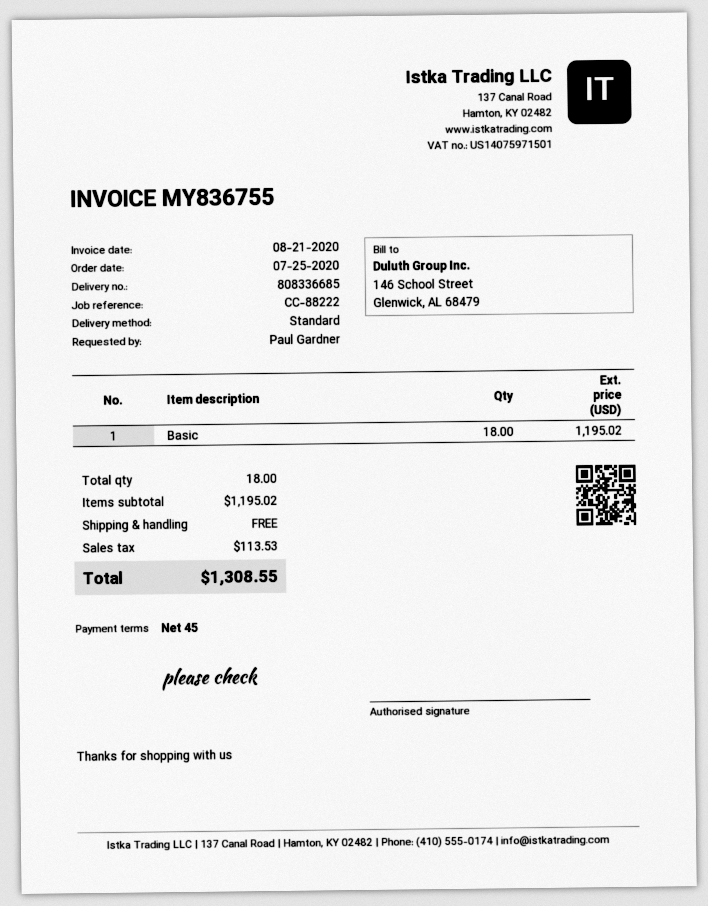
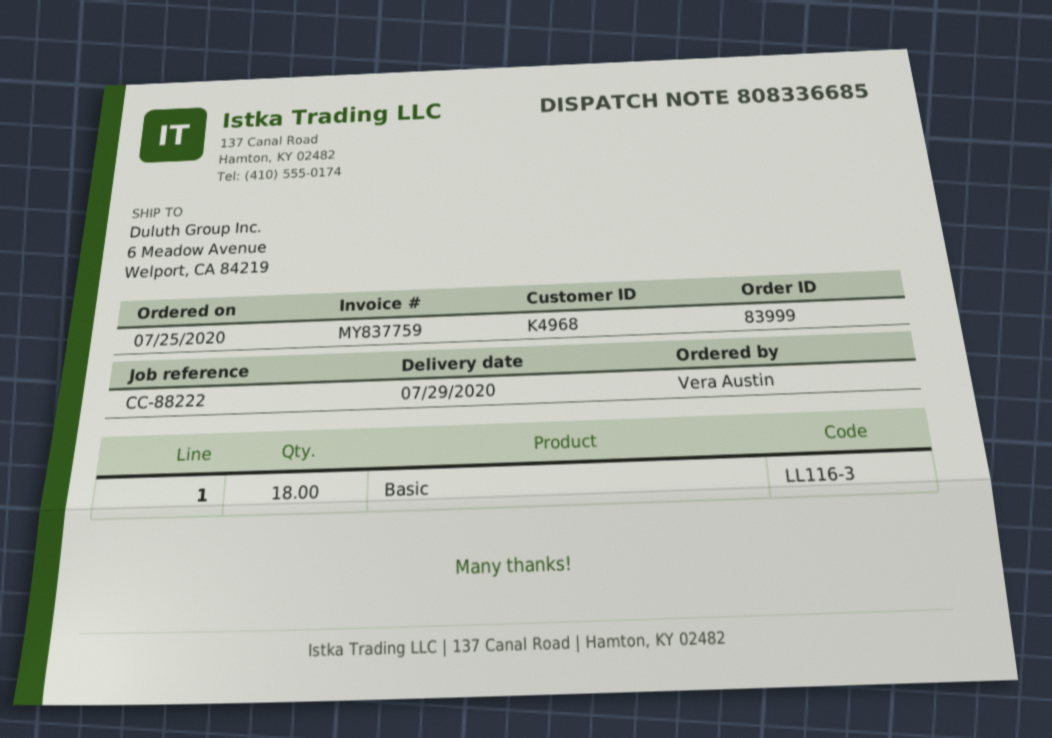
invoice number: MY836755 -> MY837759
ordered by: Paul Gardner -> Vera Austin

